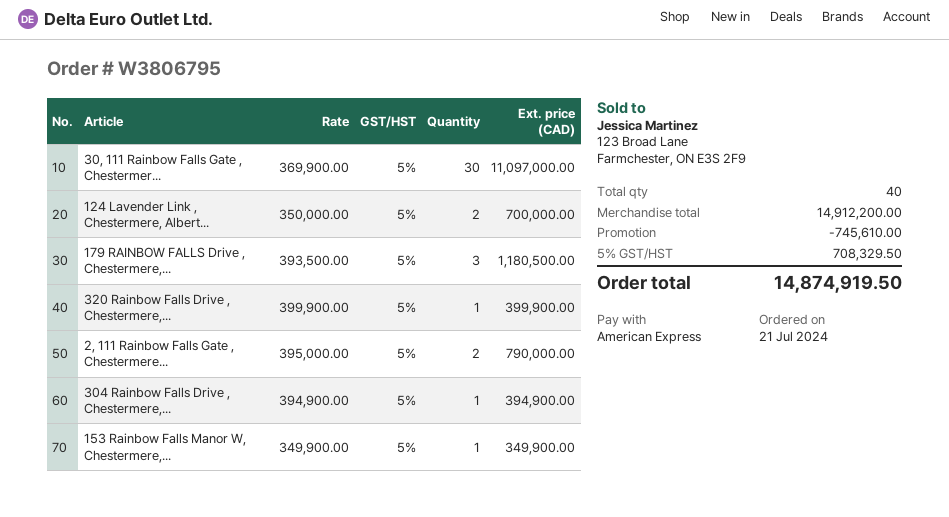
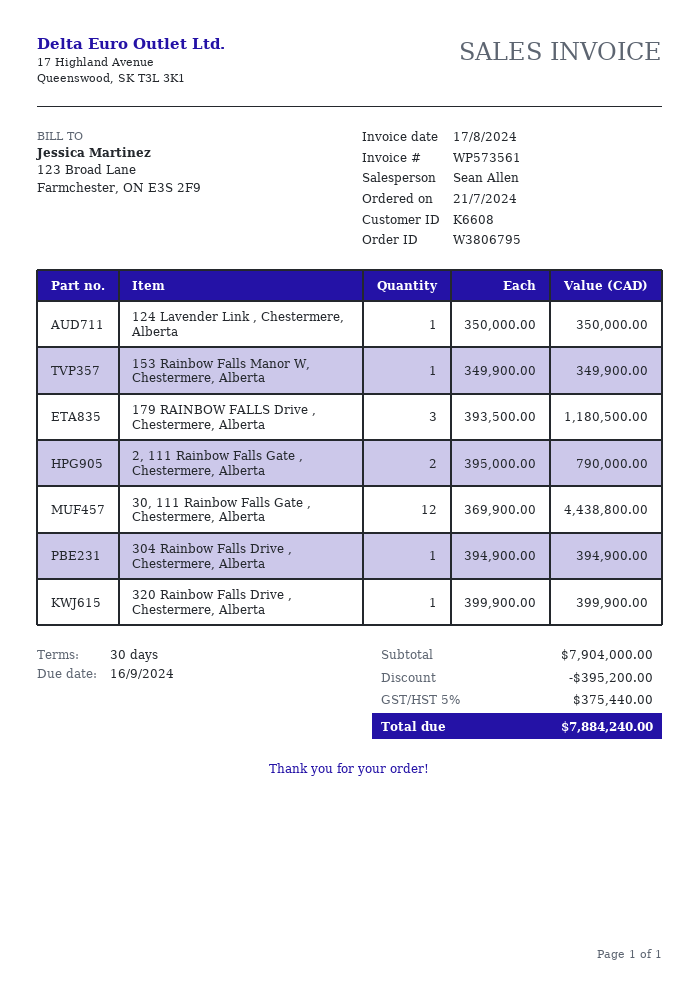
30, 111 Rainbow Falls Gate , Chestermer...: 30 x 369900.00 = 11097000.00 -> 12 x 369900.00 = 4438800.00
124 Lavender Link , Chestermere, Albert...: 2 x 350000.00 = 700000.00 -> 1 x 350000.00 = 350000.00
subtotal: 14912200.00 -> 7904000.00
discount: 745610.00 -> 395200.00
tax: 5% = 708329.50 -> 5% = 375440.00
total: 14874919.50 -> 7884240.00

